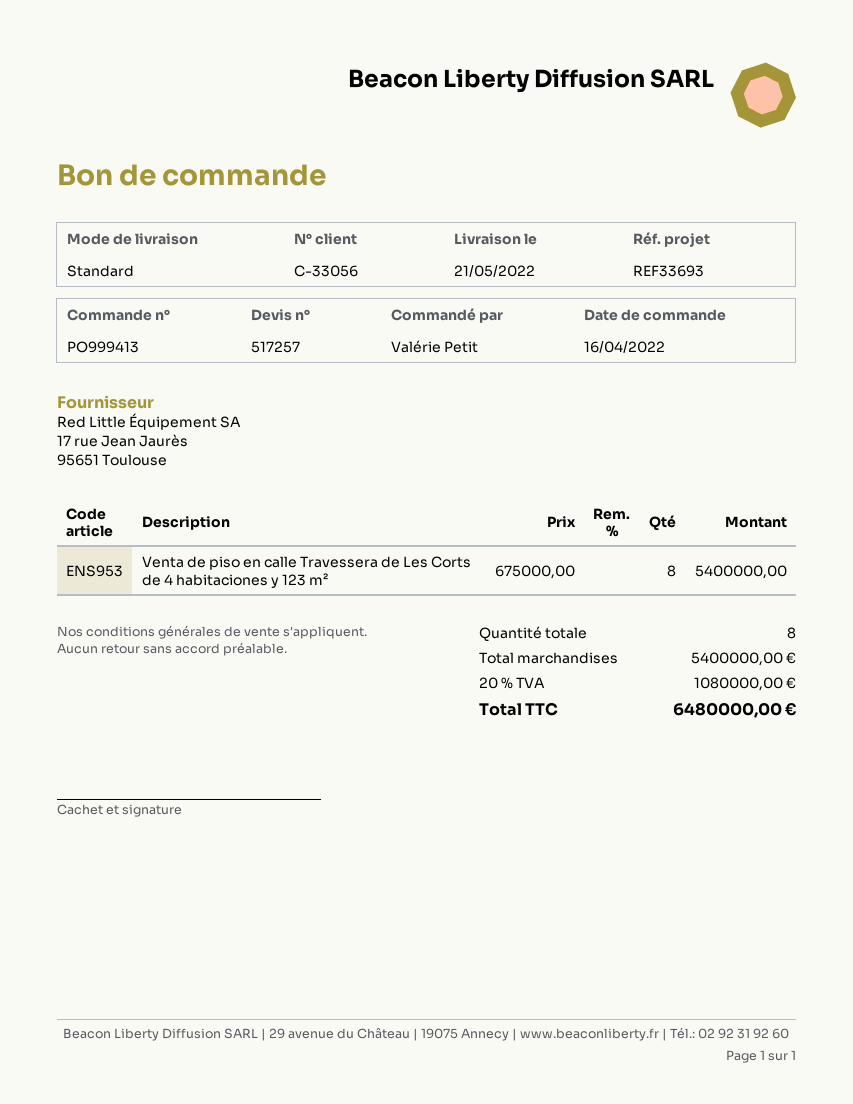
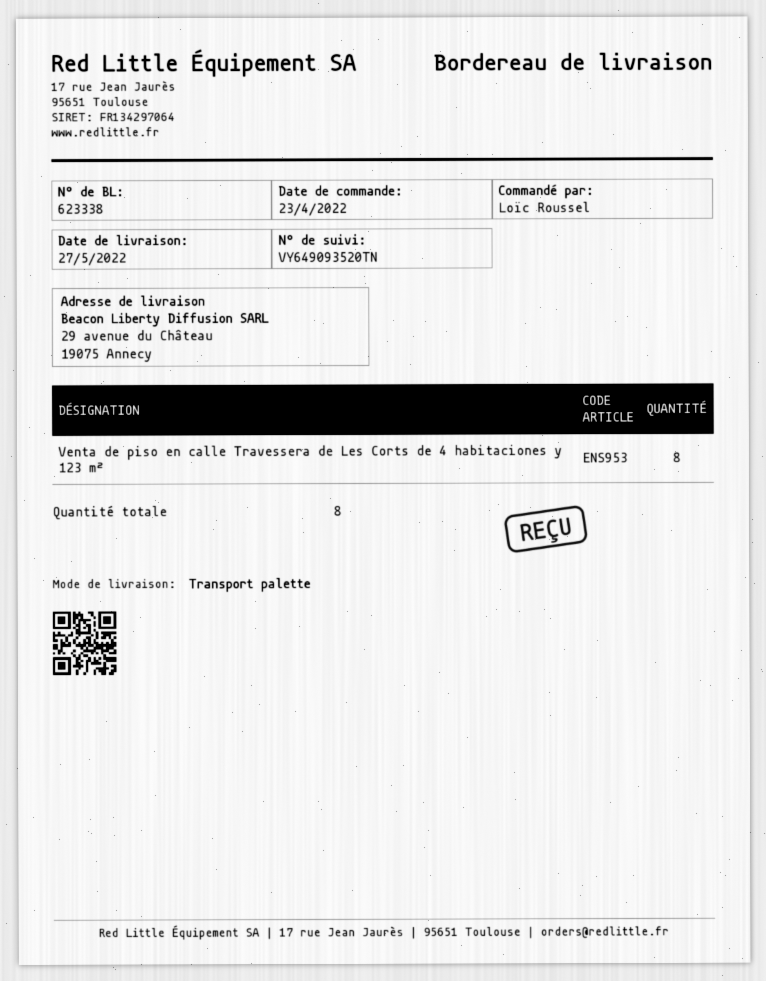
order date: 2022-04-16 -> 2022-04-23
delivery date: 2022-05-21 -> 2022-05-27
ordered by: Valérie Petit -> Loïc Roussel
shipping method: standard -> pallet freight

